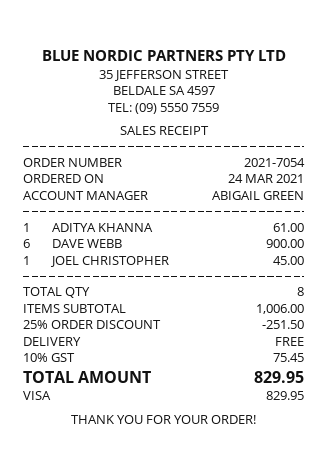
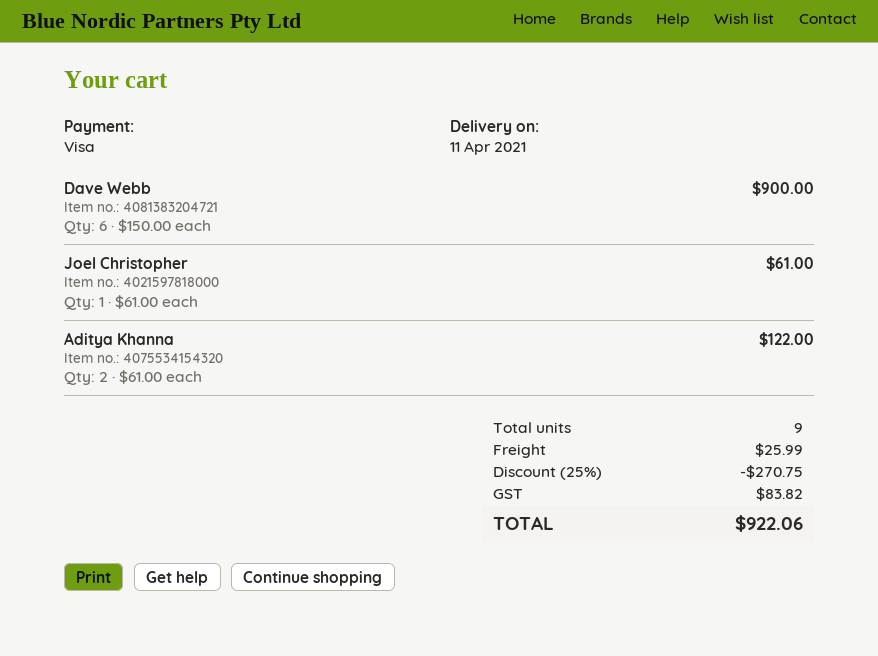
ADITYA KHANNA: 1 for 61.00 -> 2 for 122.00
JOEL CHRISTOPHER: 1 for 45.00 -> 1 for 61.00
total quantity: 8 -> 9
discount: 25% = 251.50 -> 25% = 270.75
shipping: 0.00 -> 25.99
tax: 75.45 -> 83.82
total: 829.95 -> 922.06

